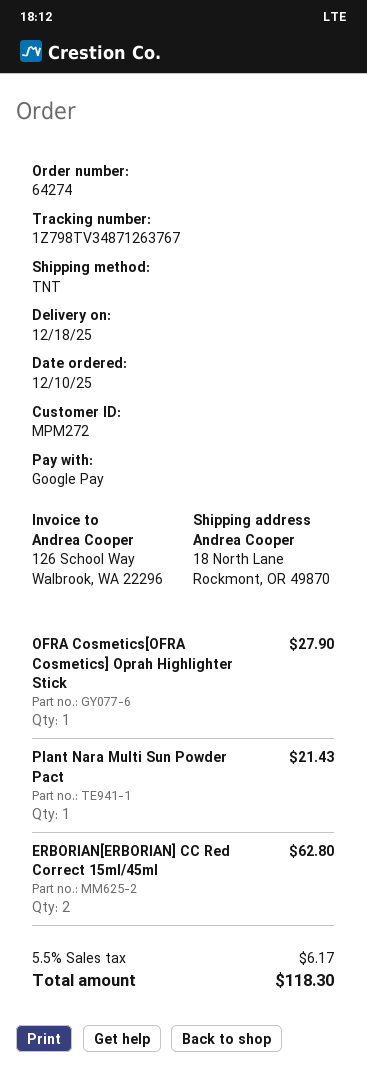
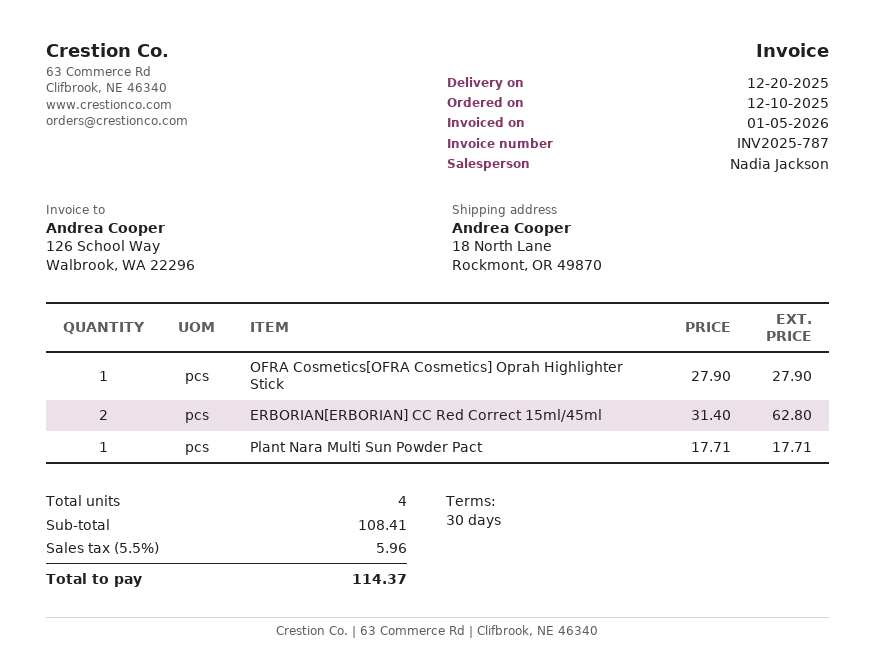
delivery date: 2025-12-18 -> 2025-12-20
Plant Nara Multi Sun Powder Pact: 1 for 21.43 -> 1 for 17.71
tax: 5.5% = 6.17 -> 5.5% = 5.96
total: 118.30 -> 114.37

